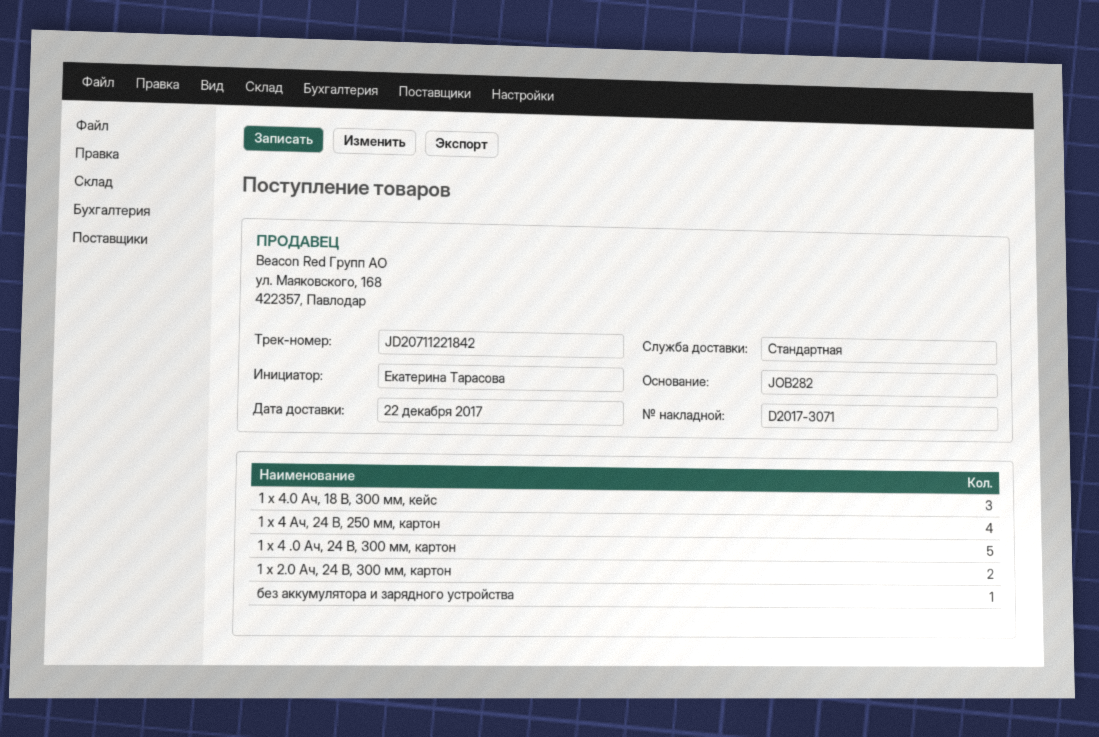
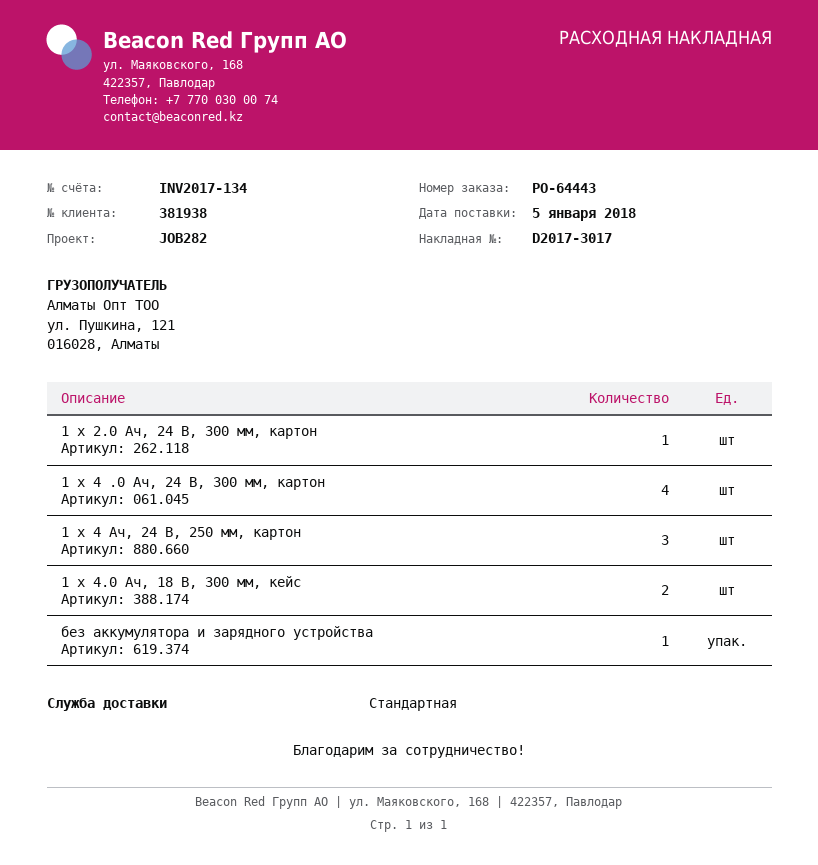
delivery note number: D2017-3071 -> D2017-3017
delivery date: 2017-12-22 -> 2018-01-05
1 x 4.0 Ач, 18 В, 300 мм, кейс: 3 -> 2
1 x 4 Ач, 24 В, 250 мм, картон: 4 -> 3
1 x 4 .0 Ач, 24 В, 300 мм, картон: 5 -> 4
1 x 2.0 Ач, 24 В, 300 мм, картон: 2 -> 1

